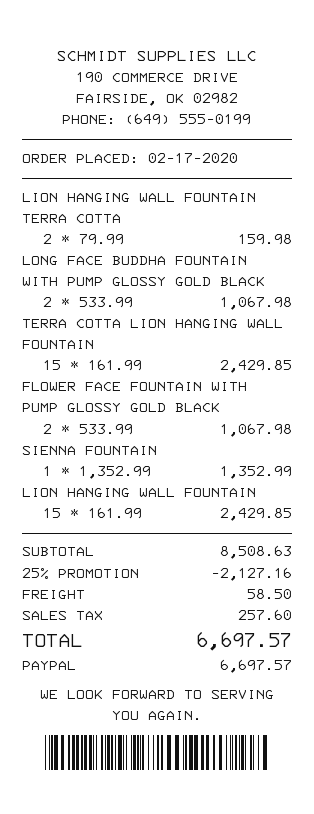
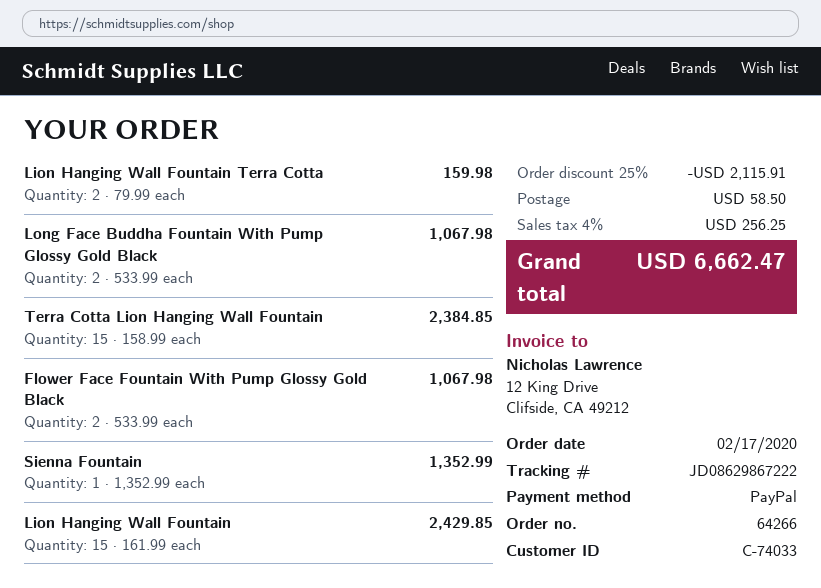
TERRA COTTA LION HANGING WALL FOUNTAIN: 15 x 161.99 = 2429.85 -> 15 x 158.99 = 2384.85
discount: 25% = 2127.16 -> 25% = 2115.91
tax: 257.60 -> 256.25
total: 6697.57 -> 6662.47

